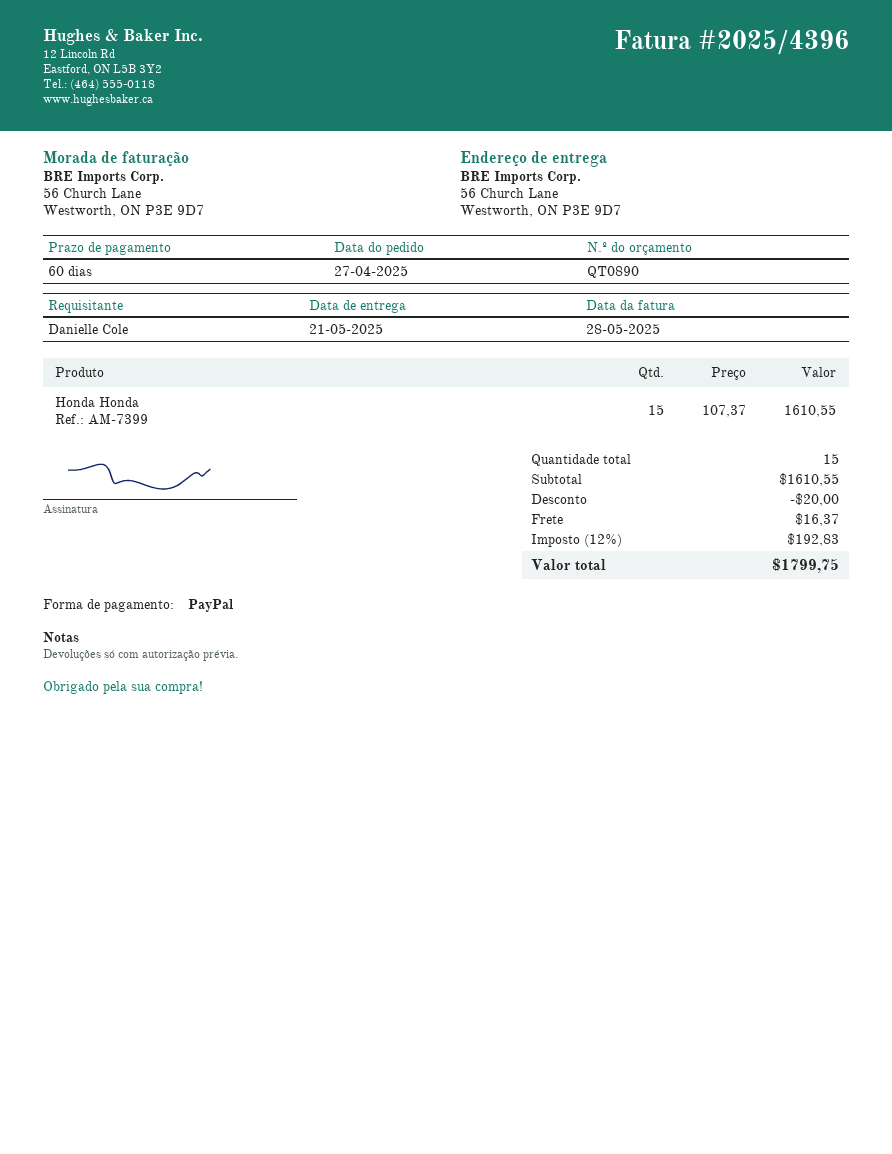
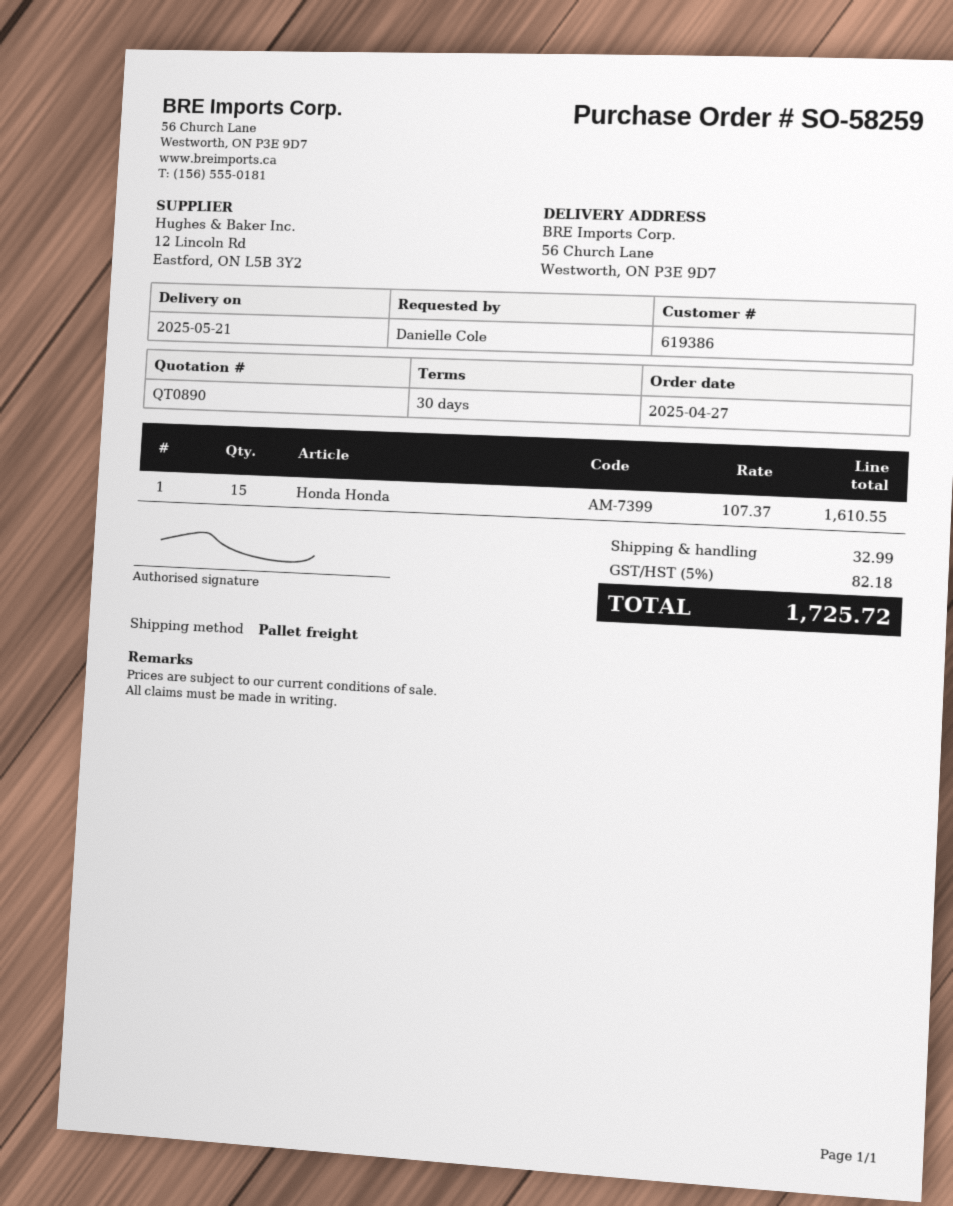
payment terms: 60 days -> 30 days
discount: 20.00 -> none
shipping: 16.37 -> 32.99
tax: 12% = 192.83 -> 5% = 82.18
total: 1799.75 -> 1725.72

